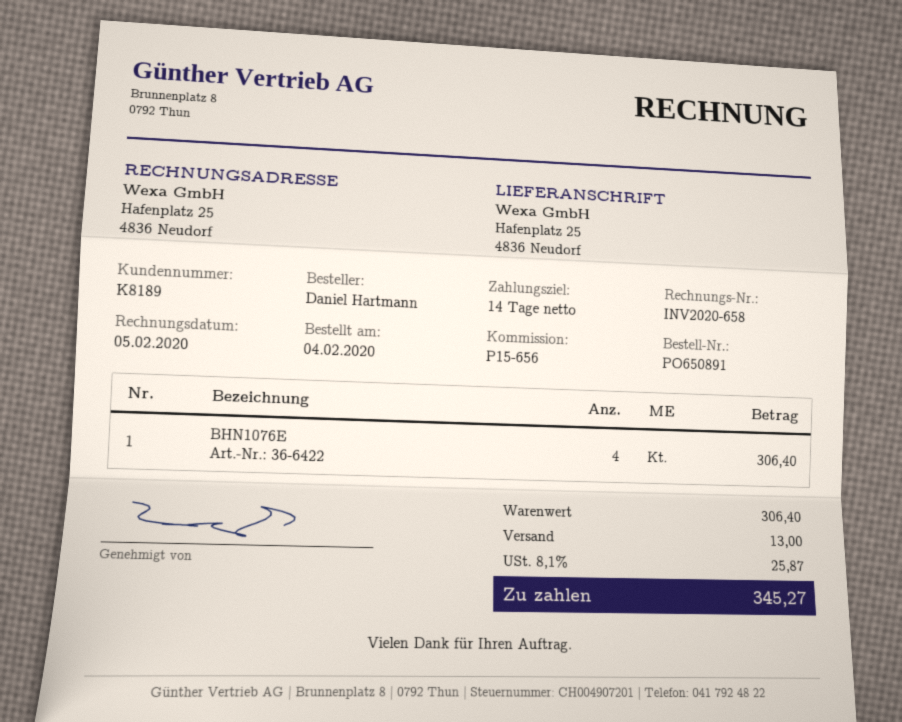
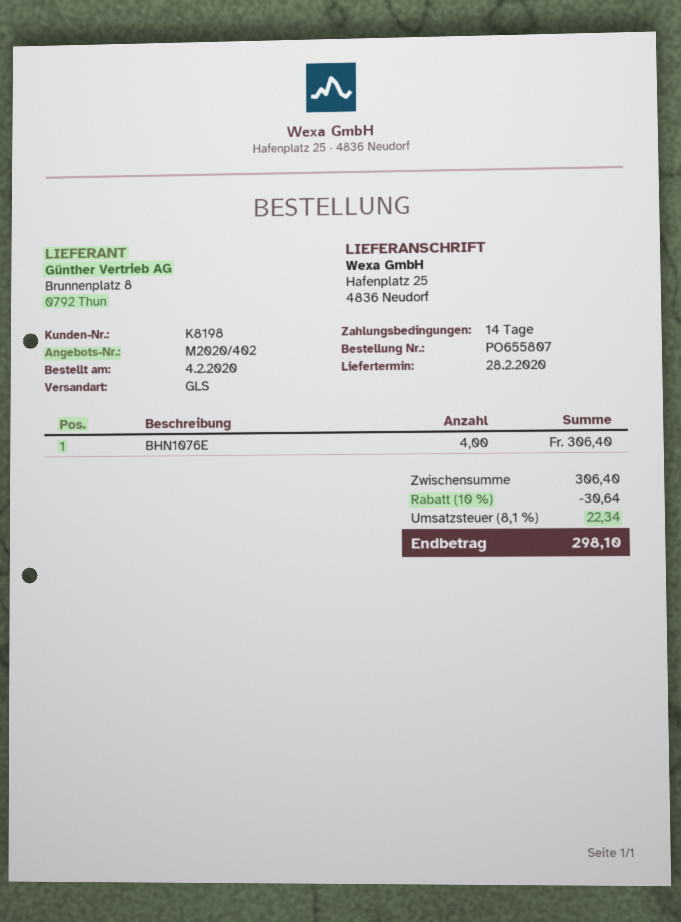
order number: PO650891 -> PO655807
customer number: K8189 -> K8198
discount: none -> 10% = 30.64
shipping: 13.00 -> none
tax: 8.1% = 25.87 -> 8.1% = 22.34
total: 345.27 -> 298.10

